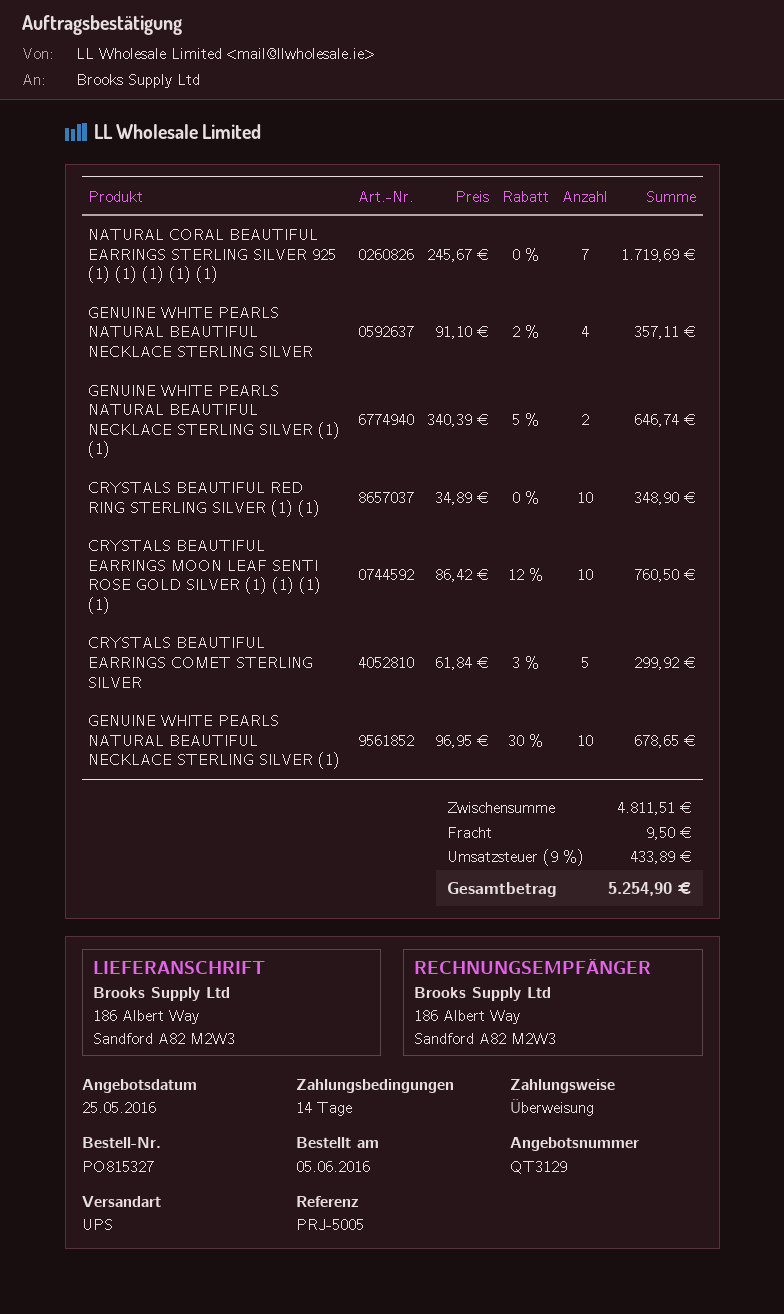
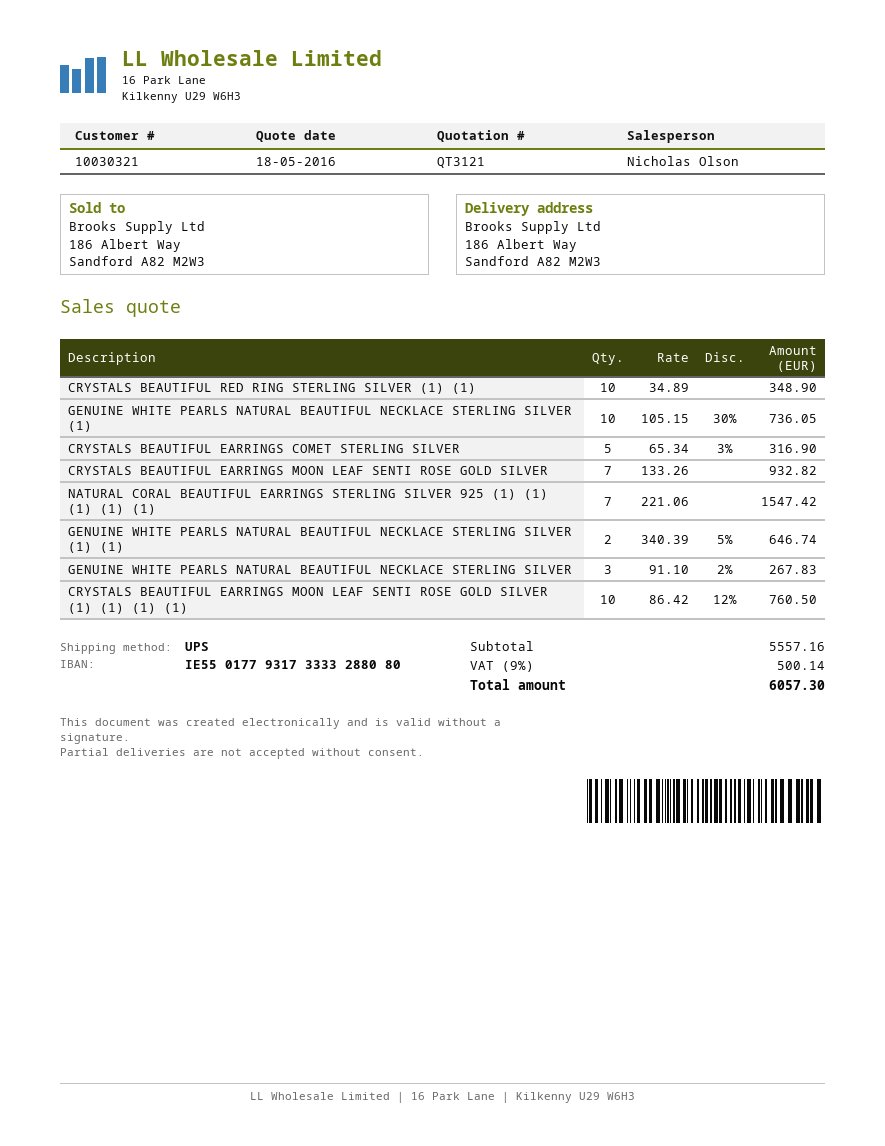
quote number: QT3129 -> QT3121
quote date: 2016-05-25 -> 2016-05-18
NATURAL CORAL BEAUTIFUL EARRINGS STERLING SILVER 925 (1) (1) (1) (1) (1): 7 x 245.67 = 1719.69 -> 7 x 221.06 = 1547.42
GENUINE WHITE PEARLS NATURAL BEAUTIFUL NECKLACE STERLING SILVER: 4 x 91.10 - 2% = 357.11 -> 3 x 91.10 - 2% = 267.83
CRYSTALS BEAUTIFUL EARRINGS COMET STERLING SILVER: 5 x 61.84 - 3% = 299.92 -> 5 x 65.34 - 3% = 316.90
GENUINE WHITE PEARLS NATURAL BEAUTIFUL NECKLACE STERLING SILVER (1): 10 x 96.95 - 30% = 678.65 -> 10 x 105.15 - 30% = 736.05
CRYSTALS BEAUTIFUL EARRINGS MOON LEAF SENTI ROSE GOLD SILVER: none -> 7 x 133.26 = 932.82
subtotal: 4811.51 -> 5557.16
shipping: 9.50 -> none
tax: 9% = 433.89 -> 9% = 500.14
total: 5254.90 -> 6057.30

